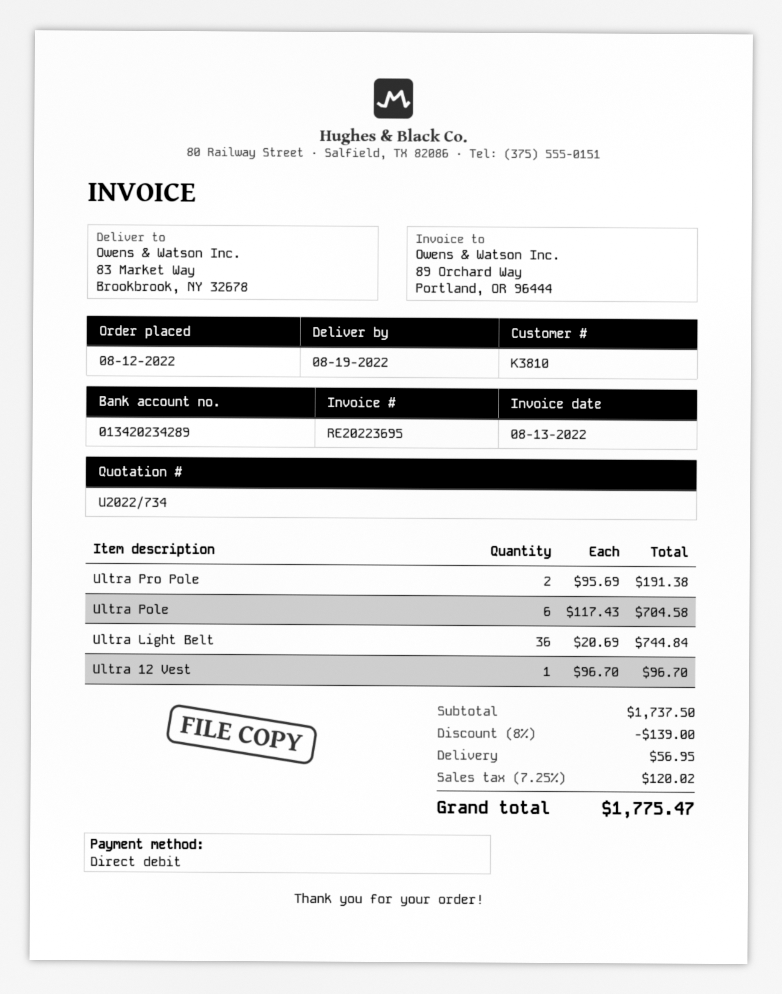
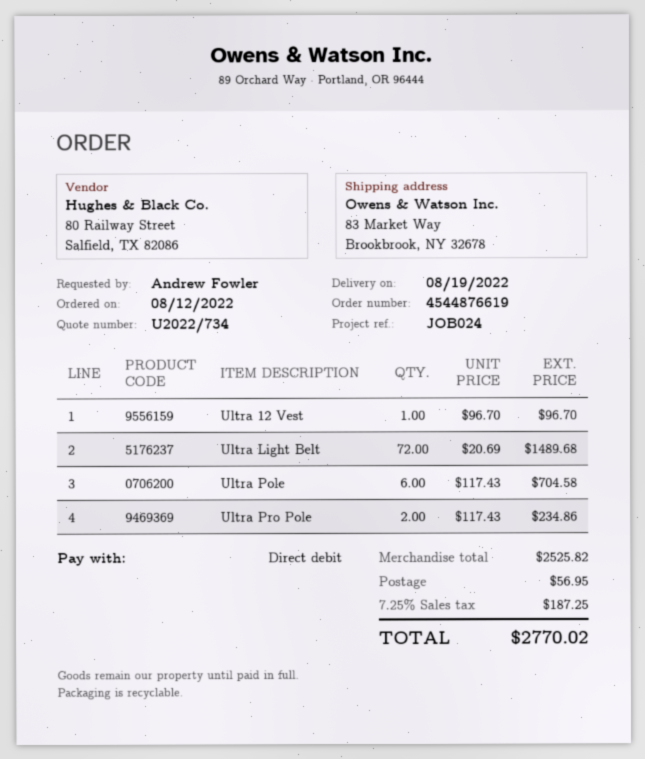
Ultra Pro Pole: 2 x 95.69 = 191.38 -> 2 x 117.43 = 234.86
Ultra Light Belt: 36 x 20.69 = 744.84 -> 72 x 20.69 = 1489.68
subtotal: 1737.50 -> 2525.82
discount: 8% = 139.00 -> none
tax: 7.25% = 120.02 -> 7.25% = 187.25
total: 1775.47 -> 2770.02

